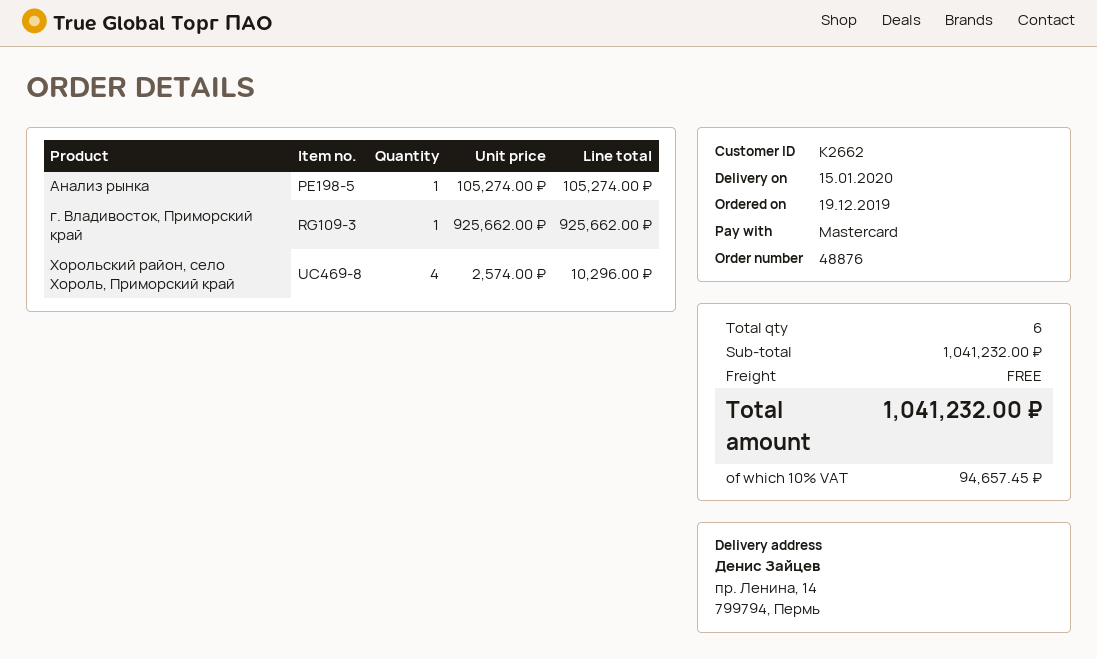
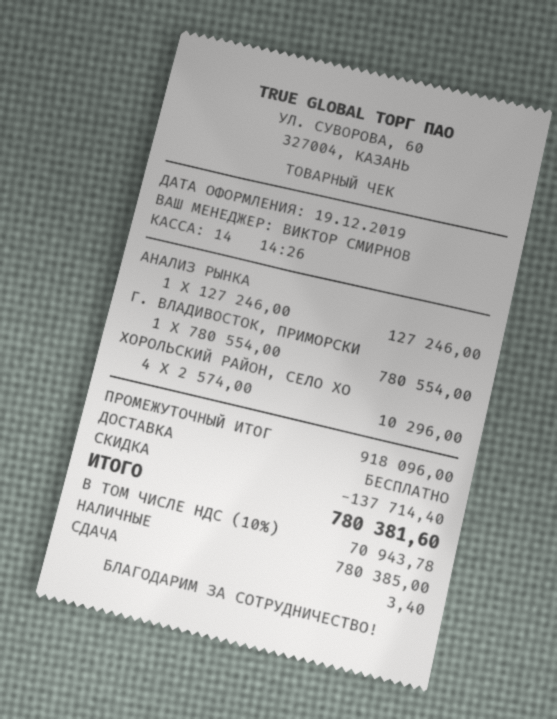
payment method: Mastercard -> cash
Анализ рынка: 1 x 105274.00 = 105274.00 -> 1 x 127246.00 = 127246.00
г. Владивосток, Приморский край: 1 x 925662.00 = 925662.00 -> 1 x 780554.00 = 780554.00
subtotal: 1041232.00 -> 918096.00
discount: none -> 137714.40
tax: 10% = 94657.45 -> 10% = 70943.78
total: 1041232.00 -> 780381.60

